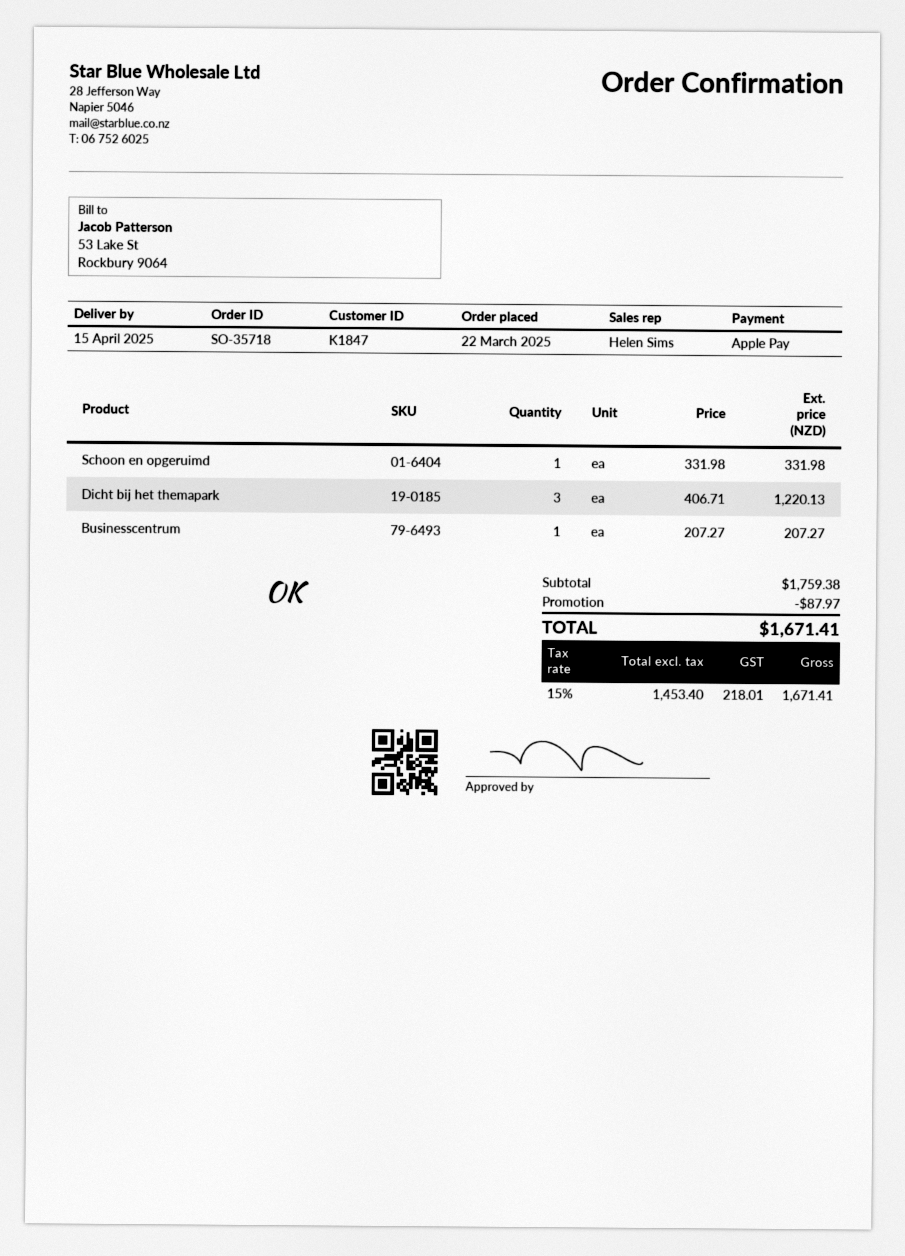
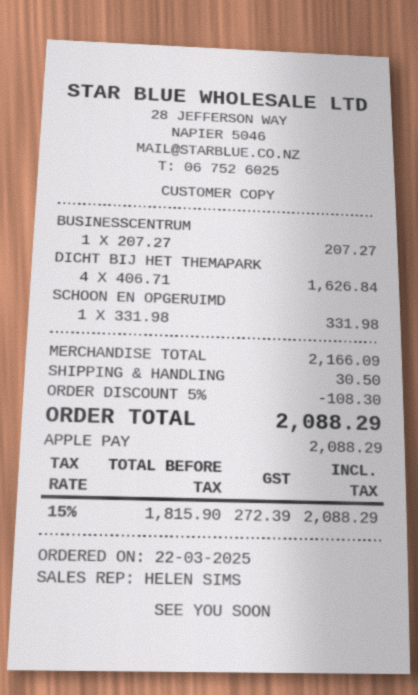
Dicht bij het themapark: 3 x 406.71 = 1220.13 -> 4 x 406.71 = 1626.84
subtotal: 1759.38 -> 2166.09
discount: 87.97 -> 108.30
shipping: none -> 30.50
net: 1453.40 -> 1815.90
tax: 15% = 218.01 -> 15% = 272.39
total: 1671.41 -> 2088.29

